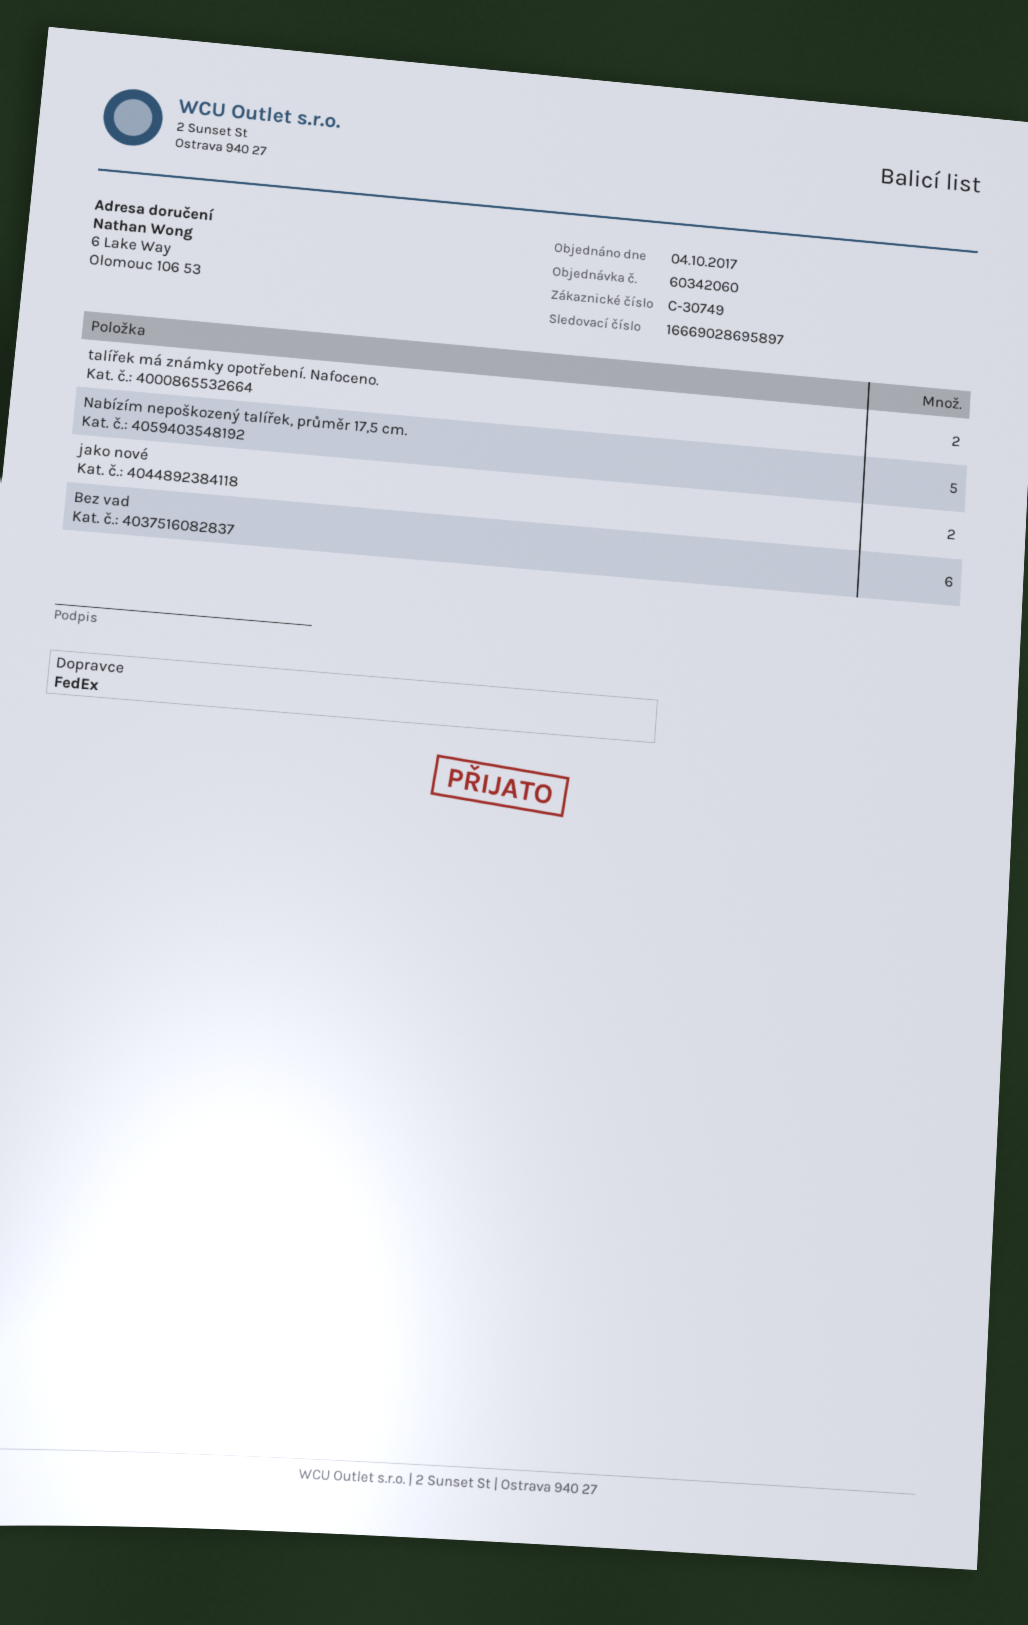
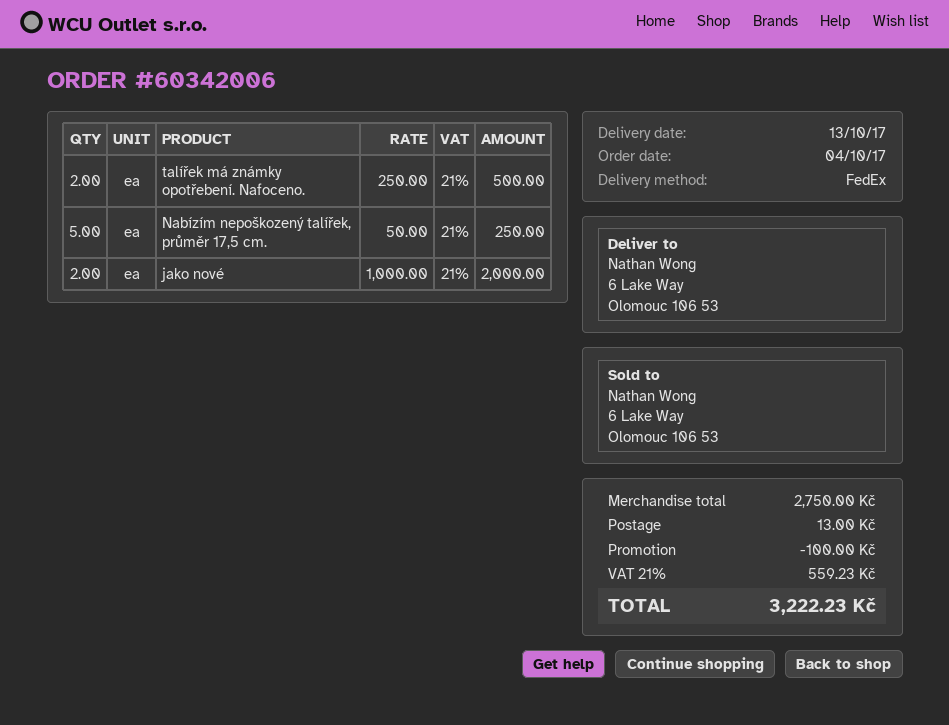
order number: 60342060 -> 60342006
Bez vad: 6 -> none

